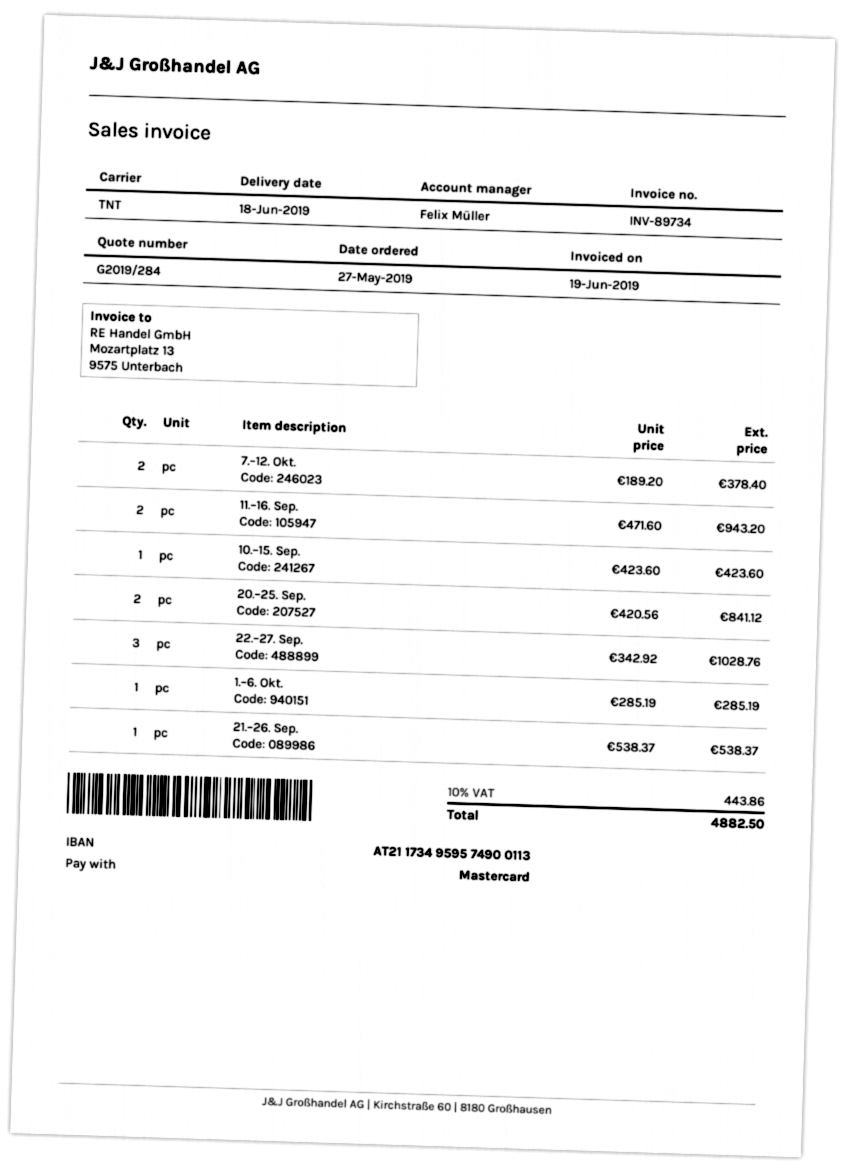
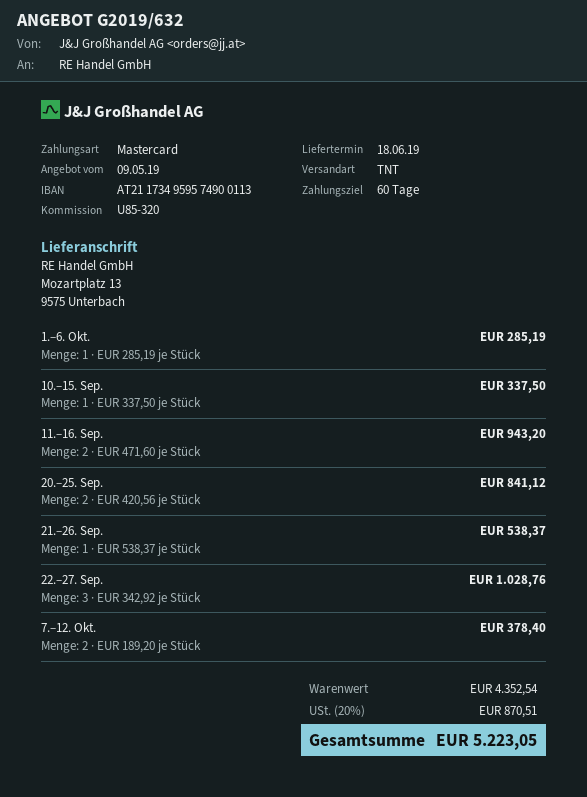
quote number: G2019/284 -> G2019/632
10.–15. Sep.: 1 x 423.60 = 423.60 -> 1 x 337.50 = 337.50
tax: 10% = 443.86 -> 20% = 870.51
total: 4882.50 -> 5223.05

